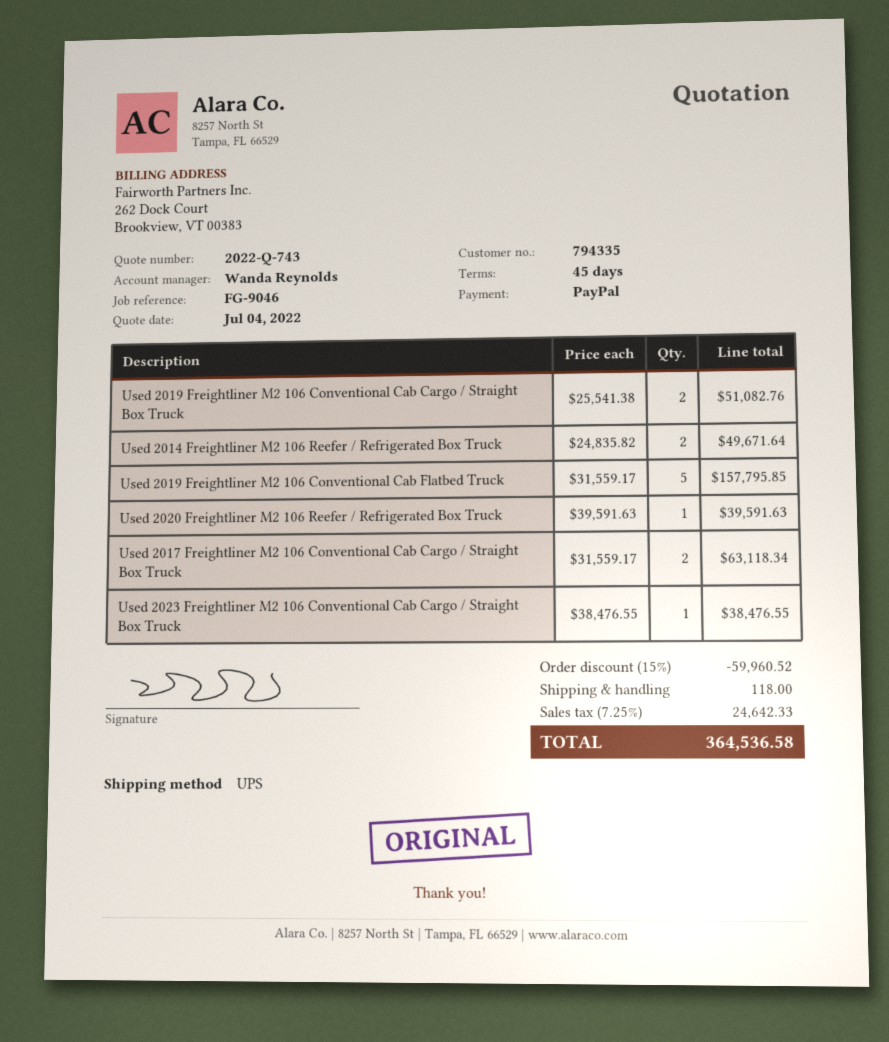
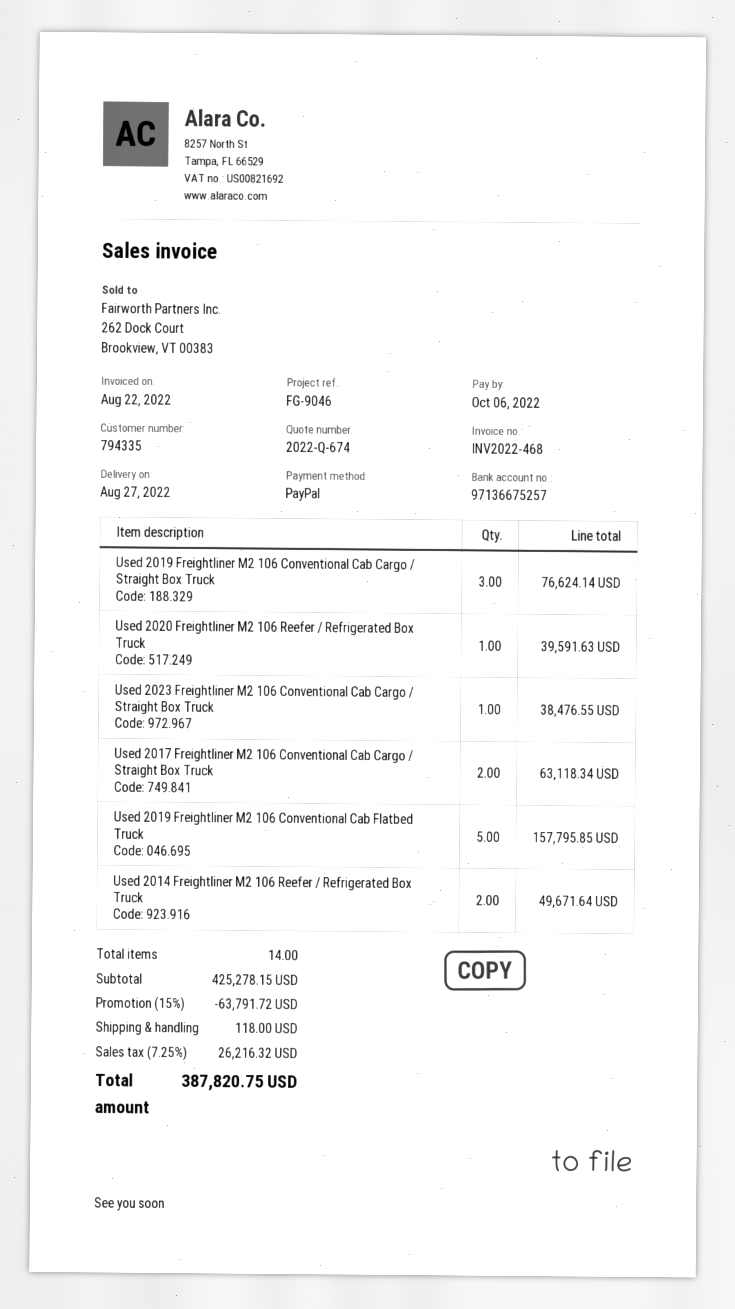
quote number: 2022-Q-743 -> 2022-Q-674
Used 2019 Freightliner M2 106 Conventional Cab Cargo / Straight Box Truck: 2 for 51082.76 -> 3 for 76624.14
discount: 15% = 59960.52 -> 15% = 63791.72
tax: 7.25% = 24642.33 -> 7.25% = 26216.32
total: 364536.58 -> 387820.75

